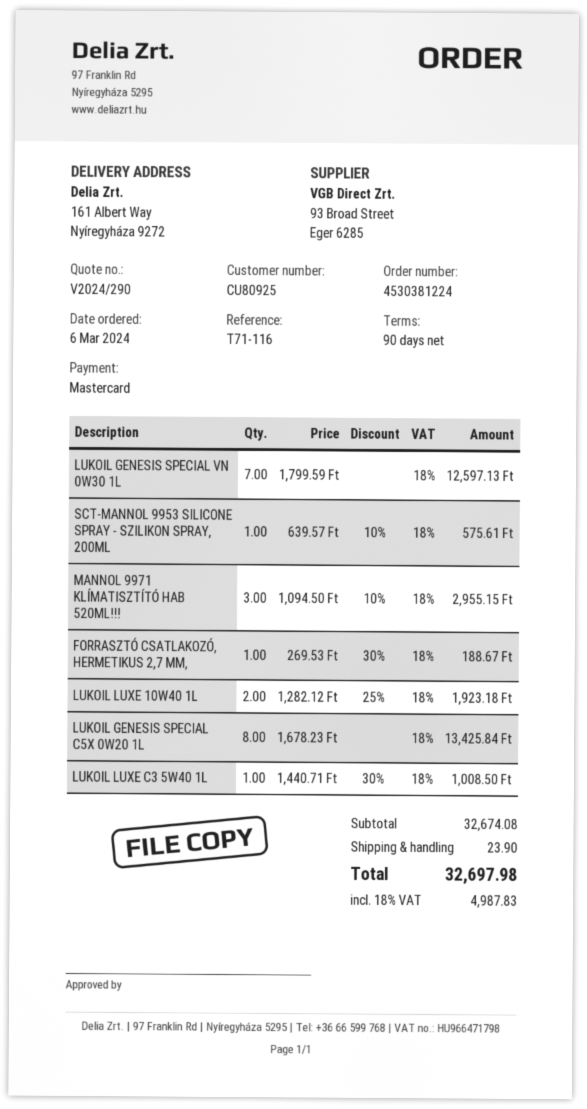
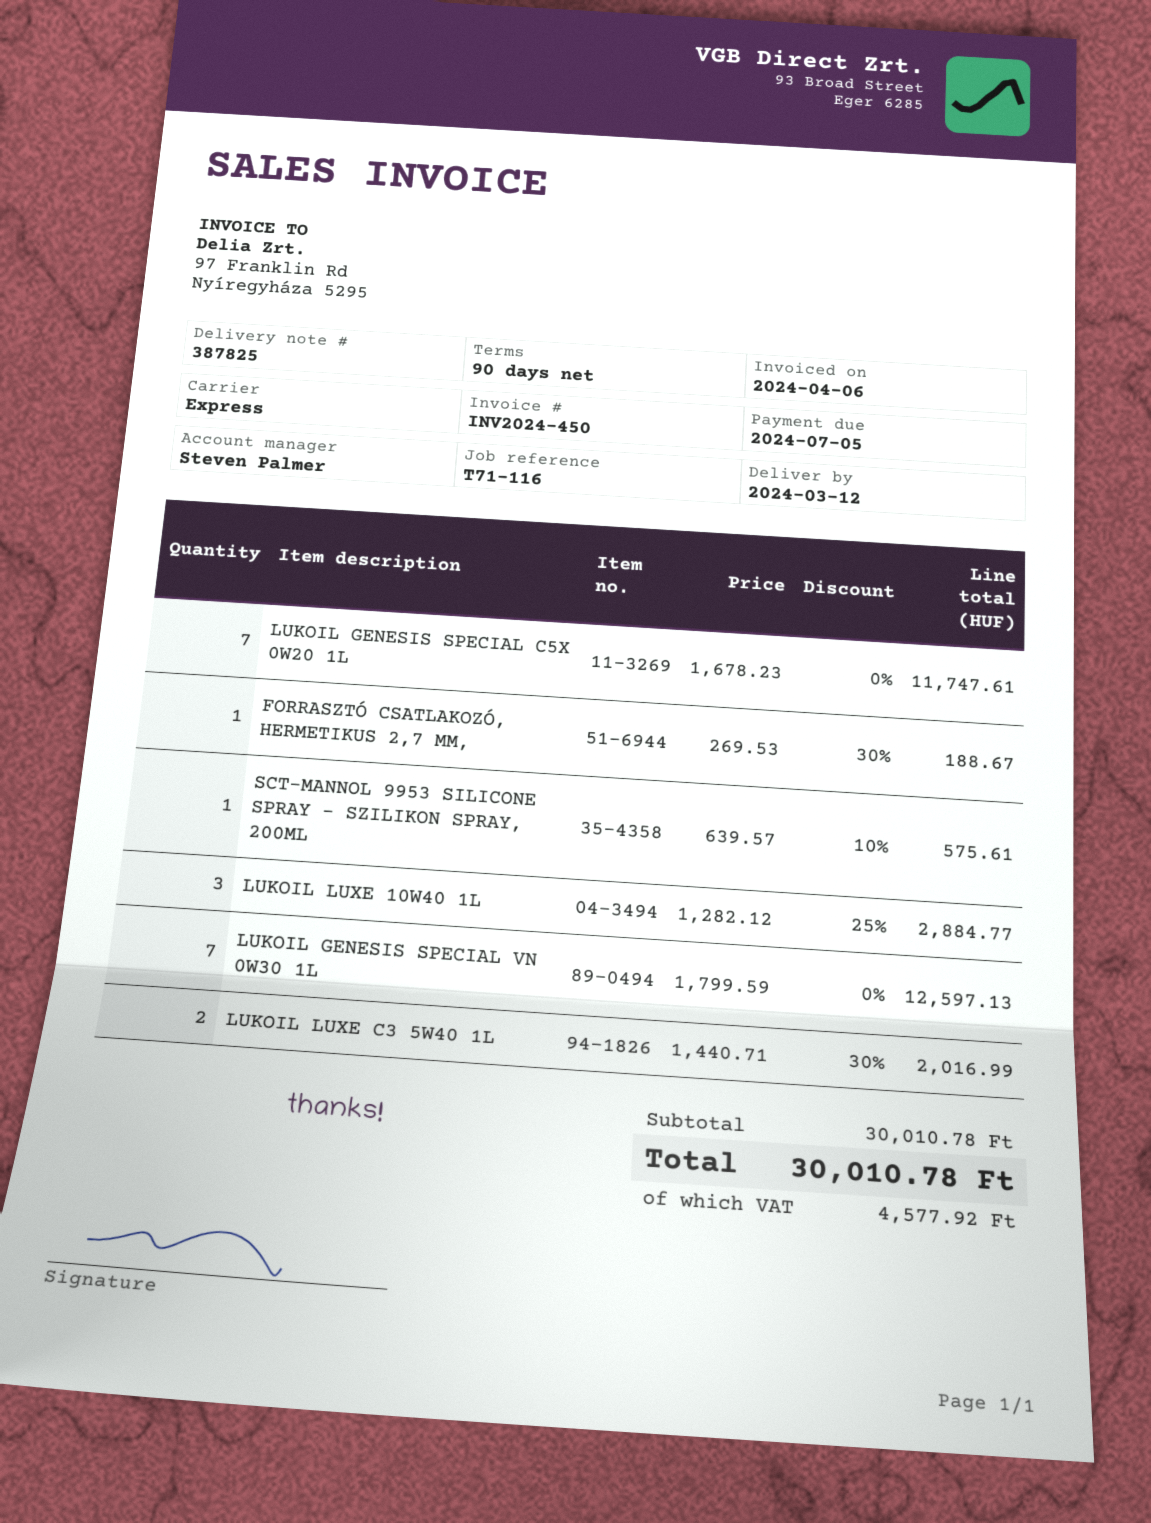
MANNOL 9971 KLÍMATISZTÍTÓ HAB 520ML!!!: 3 x 1094.50 - 10% = 2955.15 -> none
LUKOIL LUXE 10W40 1L: 2 x 1282.12 - 25% = 1923.18 -> 3 x 1282.12 - 25% = 2884.77
LUKOIL GENESIS SPECIAL C5X 0W20 1L: 8 x 1678.23 = 13425.84 -> 7 x 1678.23 = 11747.61
LUKOIL LUXE C3 5W40 1L: 1 x 1440.71 - 30% = 1008.50 -> 2 x 1440.71 - 30% = 2016.99
subtotal: 32674.08 -> 30010.78
shipping: 23.90 -> none
tax: 4987.83 -> 4577.92
total: 32697.98 -> 30010.78

